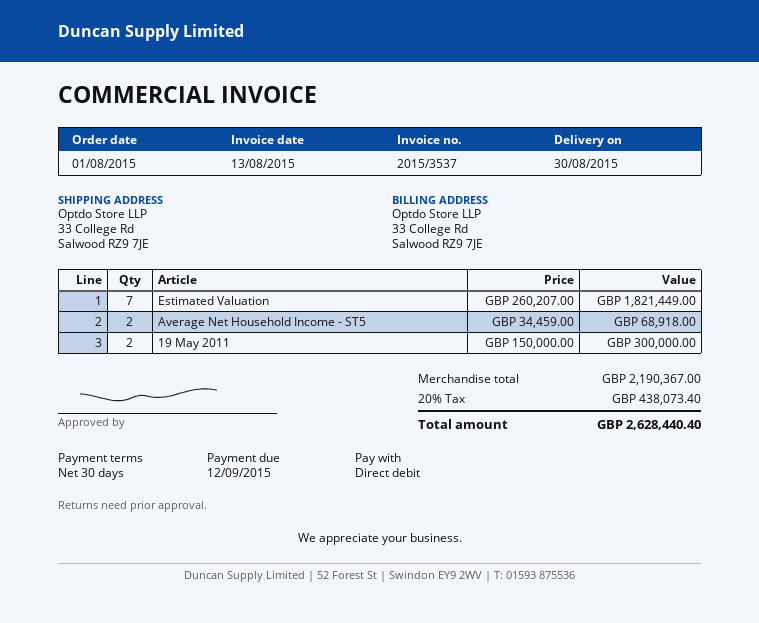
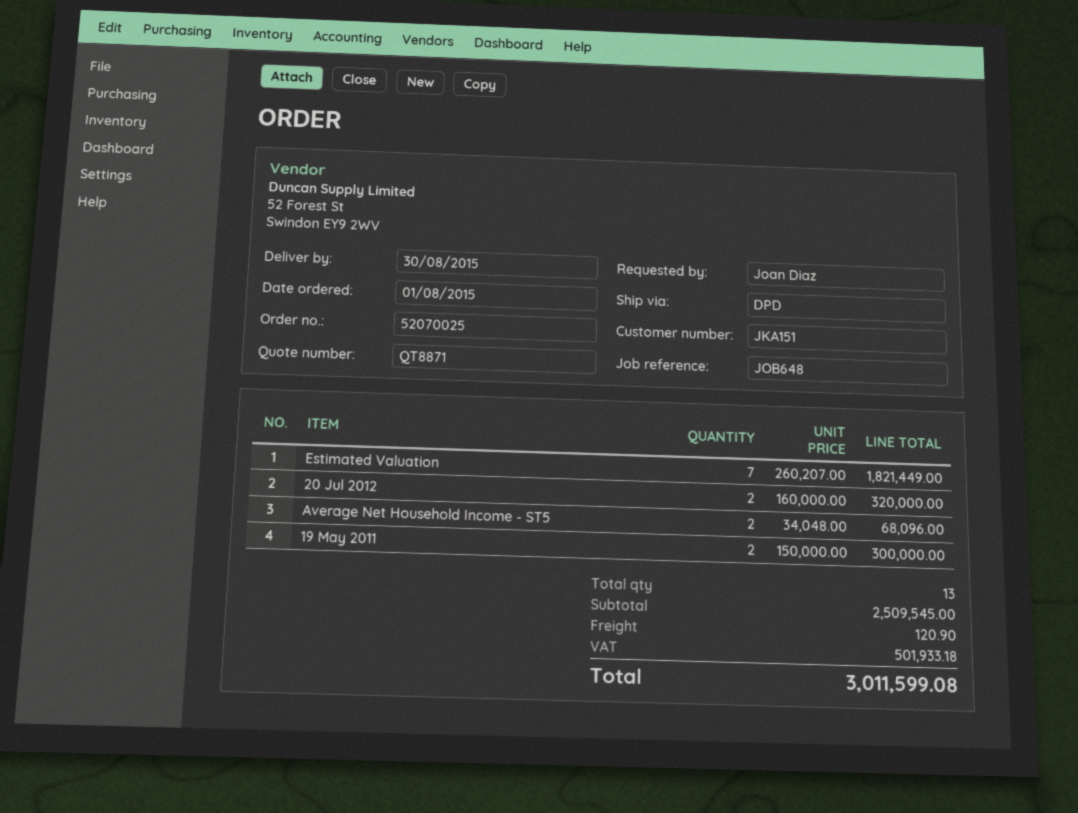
Average Net Household Income - ST5: 2 x 34459.00 = 68918.00 -> 2 x 34048.00 = 68096.00
20 Jul 2012: none -> 2 x 160000.00 = 320000.00
subtotal: 2190367.00 -> 2509545.00
shipping: none -> 120.90
tax: 438073.40 -> 501933.18
total: 2628440.40 -> 3011599.08

